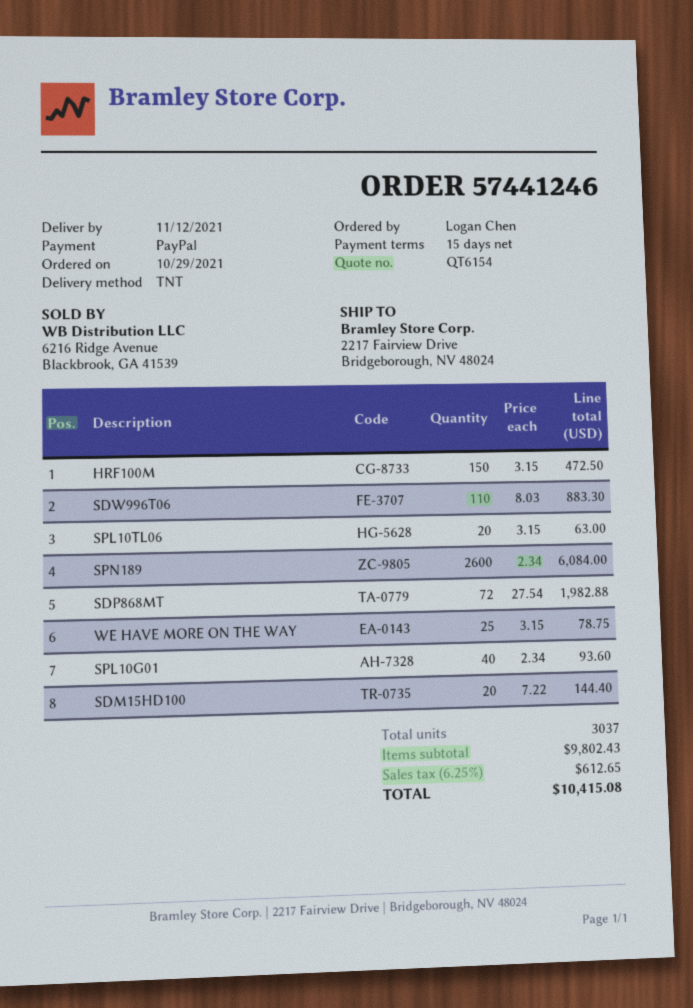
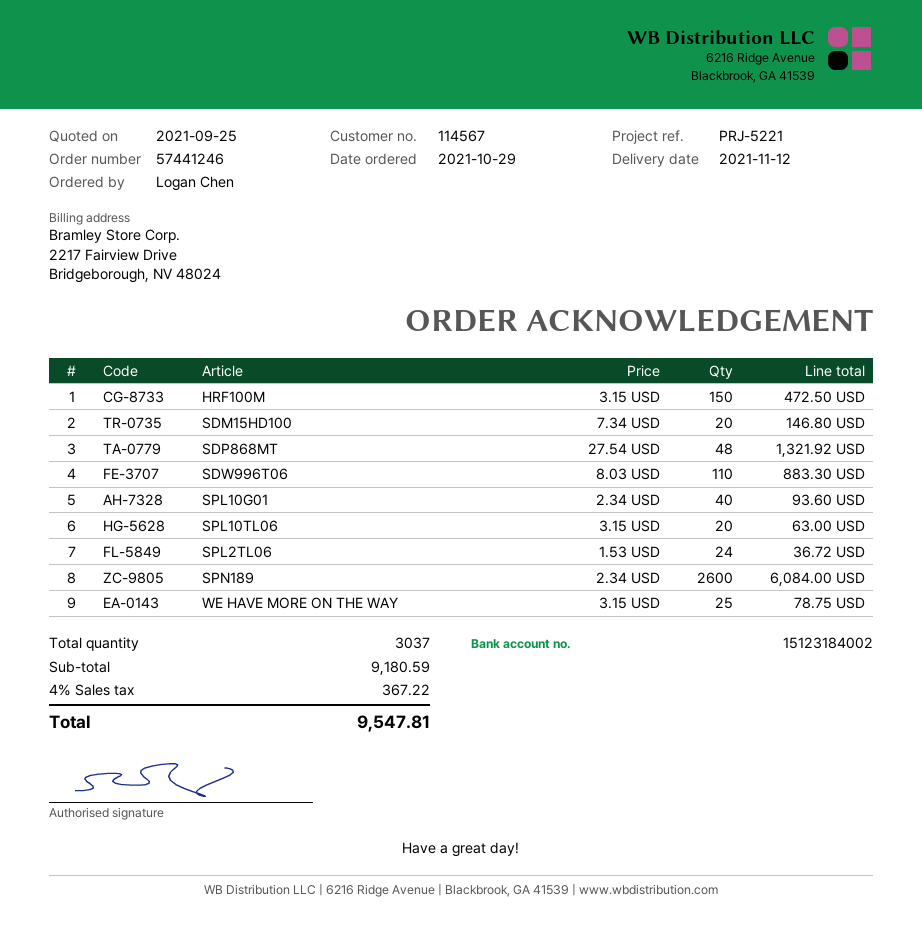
SDP868MT: 72 x 27.54 = 1982.88 -> 48 x 27.54 = 1321.92
SDM15HD100: 20 x 7.22 = 144.40 -> 20 x 7.34 = 146.80
SPL2TL06: none -> 24 x 1.53 = 36.72
subtotal: 9802.43 -> 9180.59
tax: 6.25% = 612.65 -> 4% = 367.22
total: 10415.08 -> 9547.81

